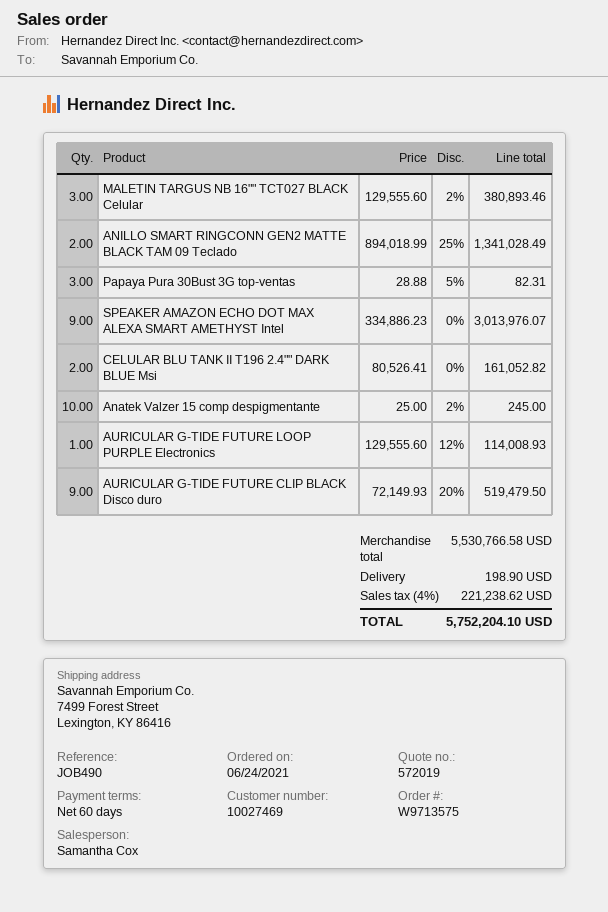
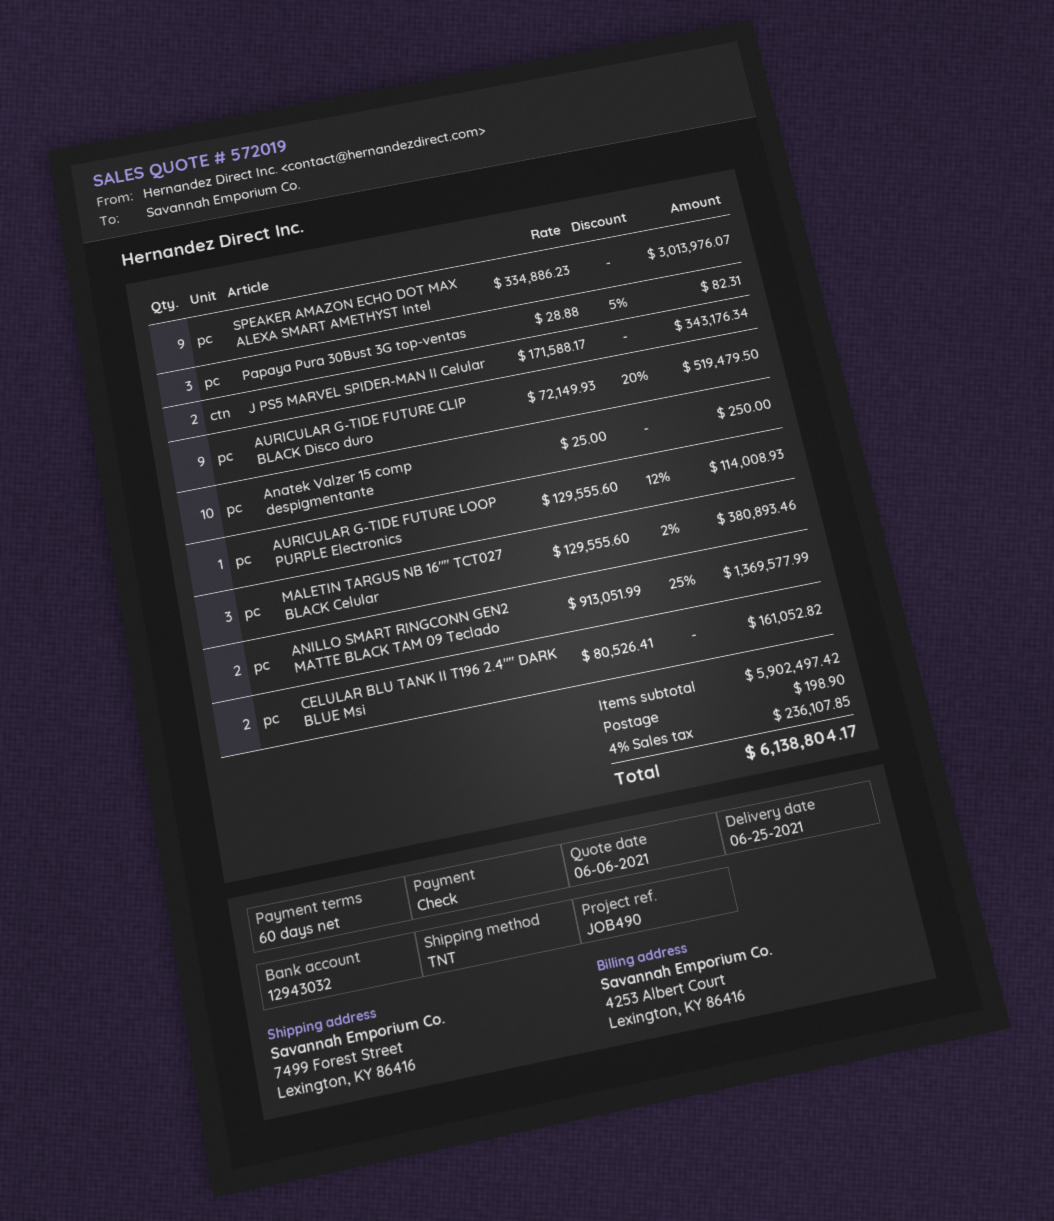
ANILLO SMART RINGCONN GEN2 MATTE BLACK TAM 09 Teclado: 2 x 894018.99 - 25% = 1341028.49 -> 2 x 913051.99 - 25% = 1369577.99
Anatek Valzer 15 comp despigmentante: 10 x 25.00 - 2% = 245.00 -> 10 x 25.00 = 250.00
J PS5 MARVEL SPIDER-MAN II Celular: none -> 2 x 171588.17 = 343176.34
subtotal: 5530766.58 -> 5902497.42
tax: 4% = 221238.62 -> 4% = 236107.85
total: 5752204.10 -> 6138804.17

